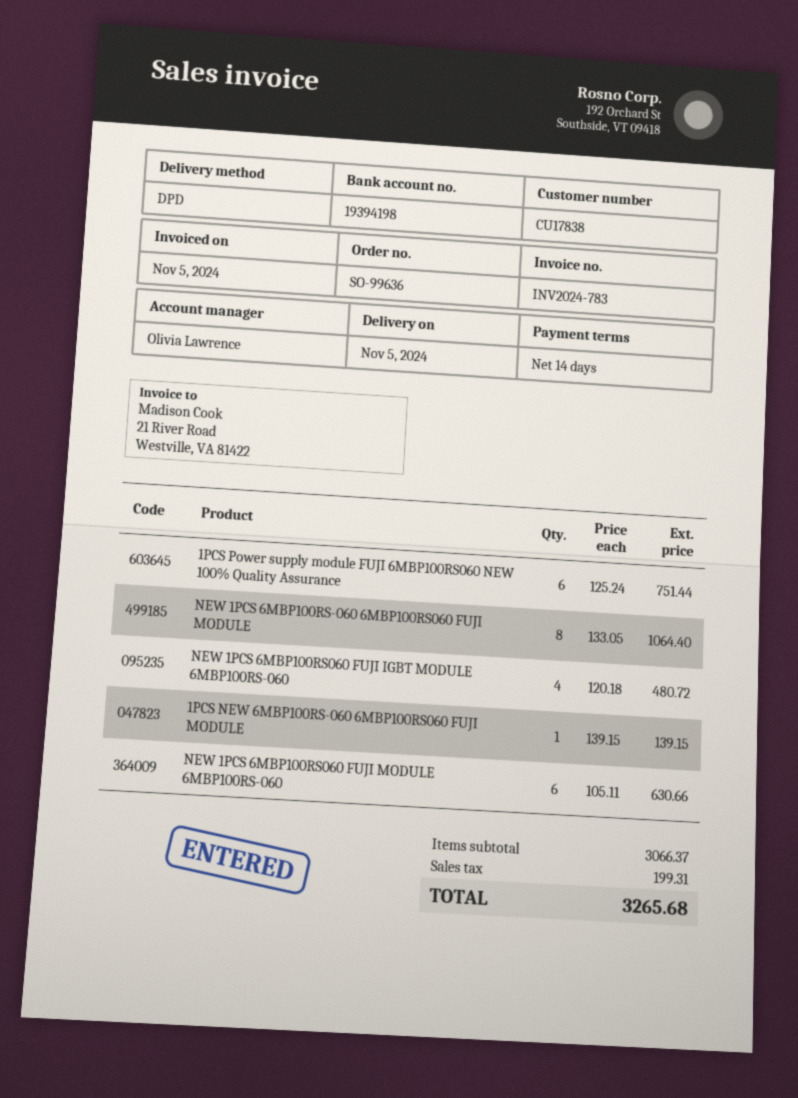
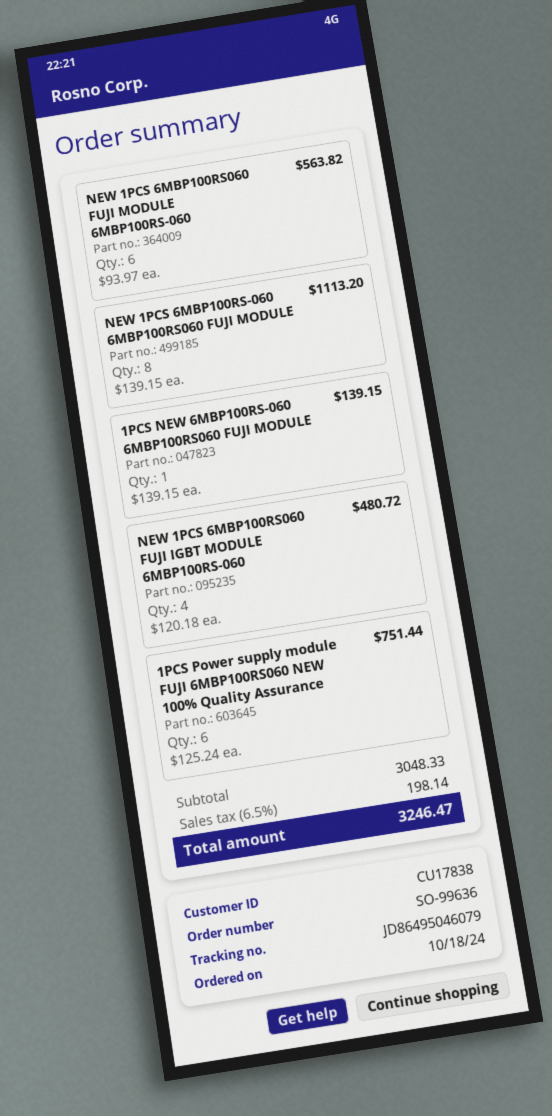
NEW 1PCS 6MBP100RS-060 6MBP100RS060 FUJI MODULE: 8 x 133.05 = 1064.40 -> 8 x 139.15 = 1113.20
NEW 1PCS 6MBP100RS060 FUJI MODULE 6MBP100RS-060: 6 x 105.11 = 630.66 -> 6 x 93.97 = 563.82
subtotal: 3066.37 -> 3048.33
tax: 199.31 -> 198.14
total: 3265.68 -> 3246.47

